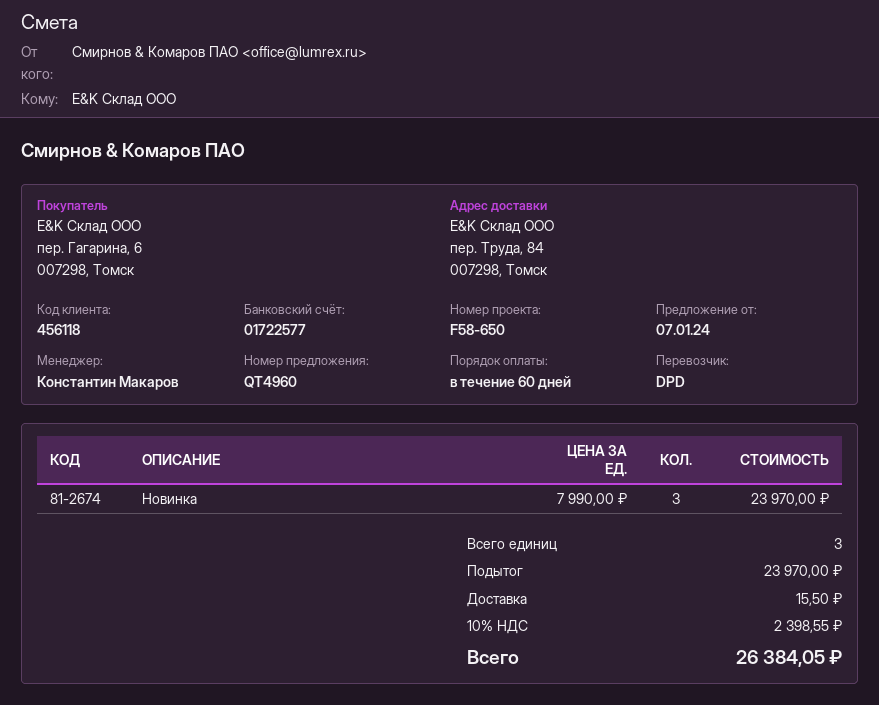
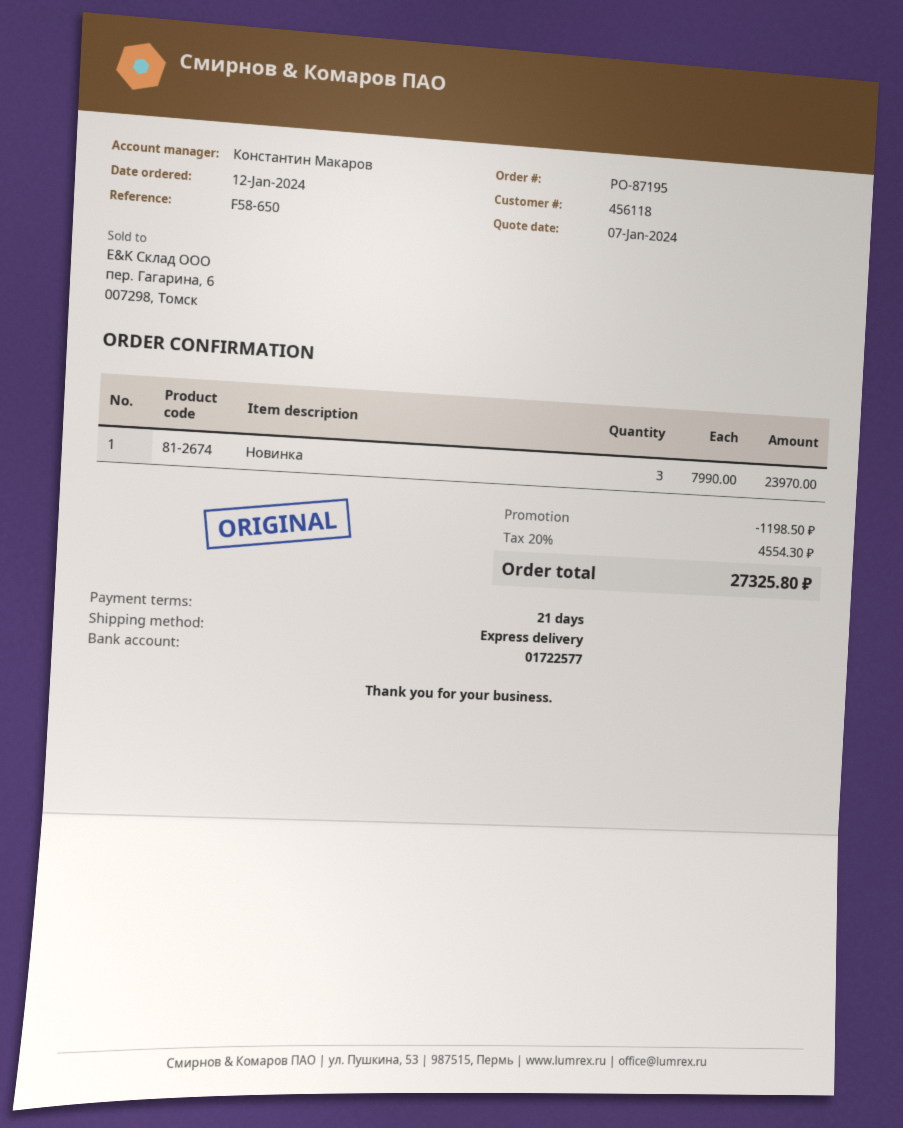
payment terms: 60 days -> 21 days
shipping method: DPD -> express
discount: none -> 1198.50
shipping: 15.50 -> none
tax: 10% = 2398.55 -> 20% = 4554.30
total: 26384.05 -> 27325.80

